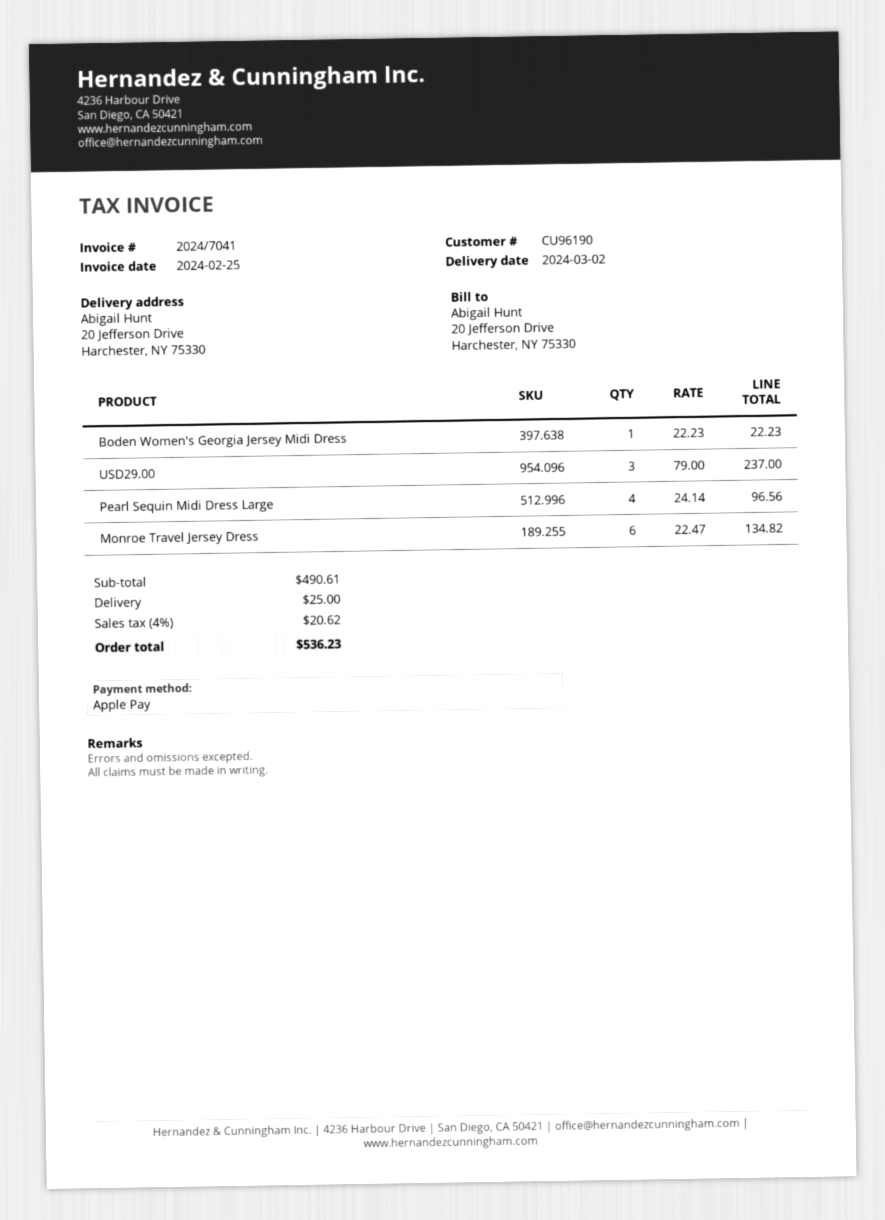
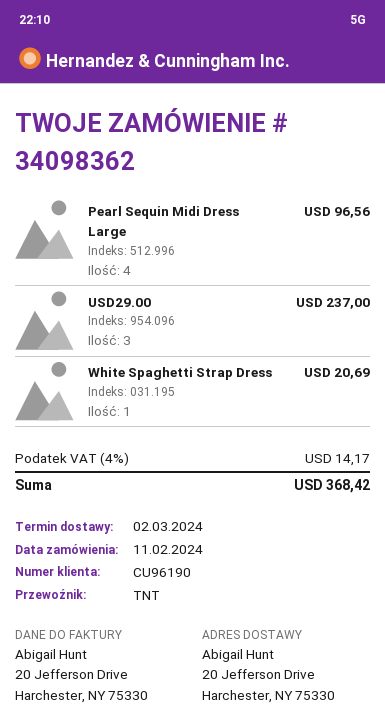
Boden Women's Georgia Jersey Midi Dress: 1 for 22.23 -> none
Monroe Travel Jersey Dress: 6 for 134.82 -> none
White Spaghetti Strap Dress: none -> 1 for 20.69
shipping: 25.00 -> none
tax: 4% = 20.62 -> 4% = 14.17
total: 536.23 -> 368.42

